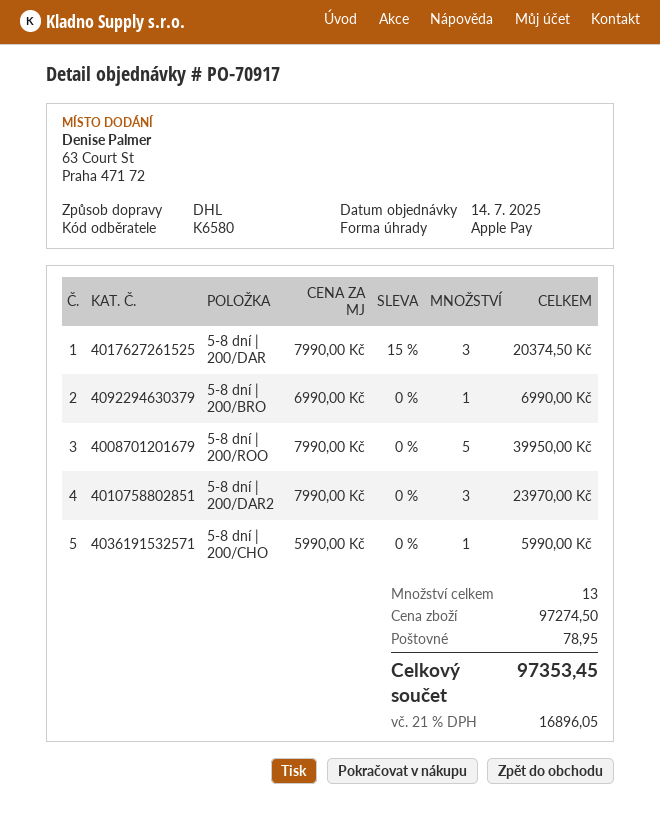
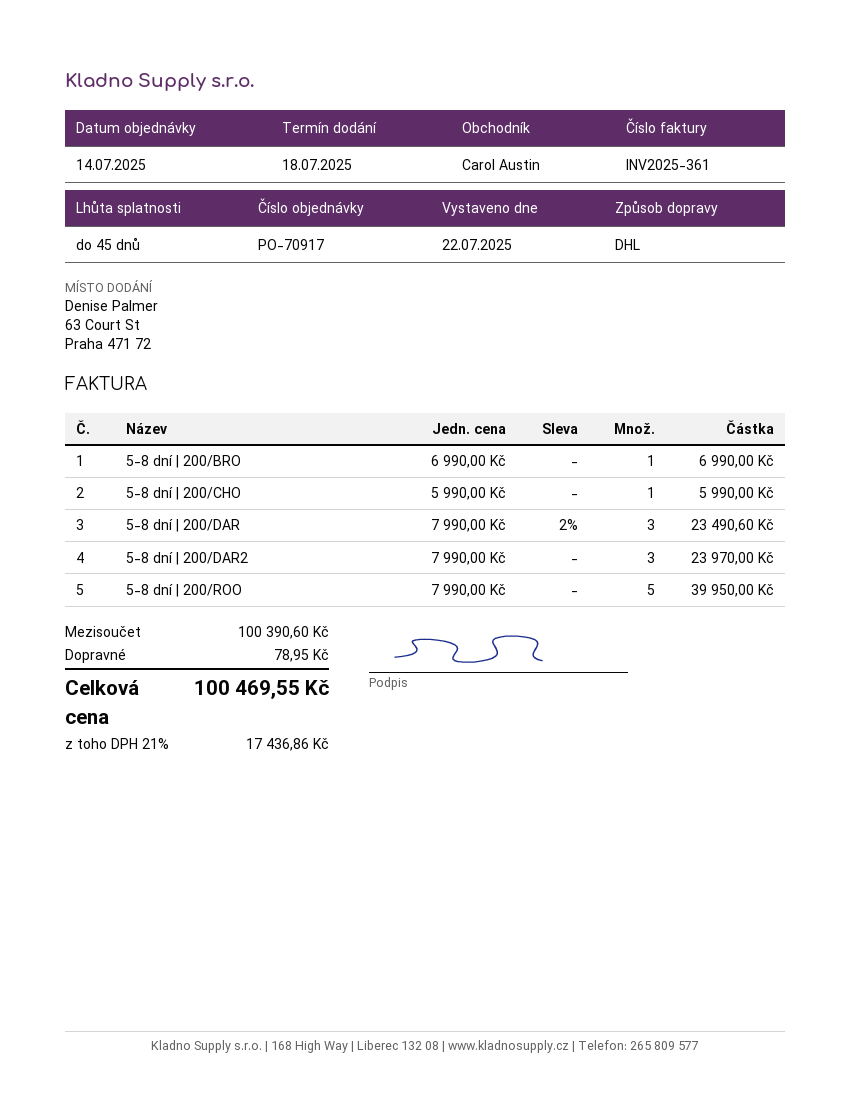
5-8 dní | 200/DAR: 3 x 7990.00 - 15% = 20374.50 -> 3 x 7990.00 - 2% = 23490.60
subtotal: 97274.50 -> 100390.60
tax: 21% = 16896.05 -> 21% = 17436.86
total: 97353.45 -> 100469.55

